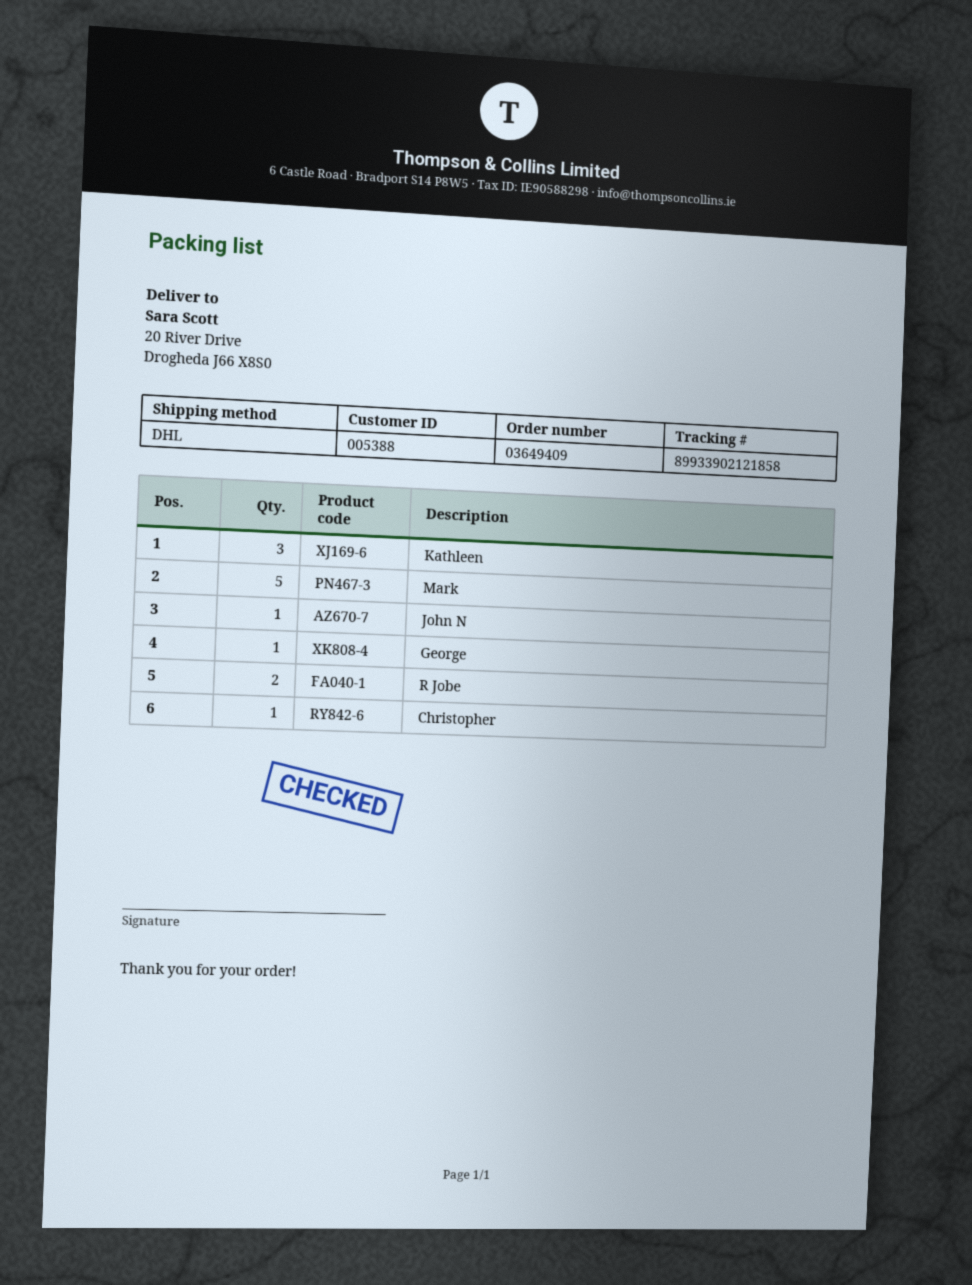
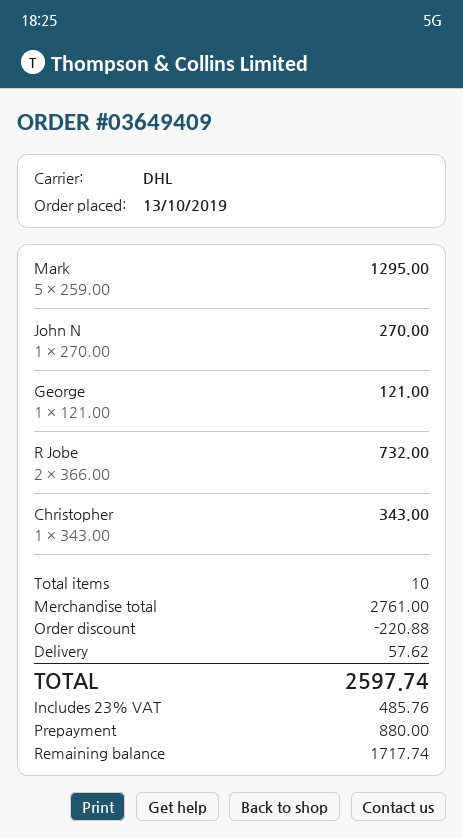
Kathleen: 3 -> none

